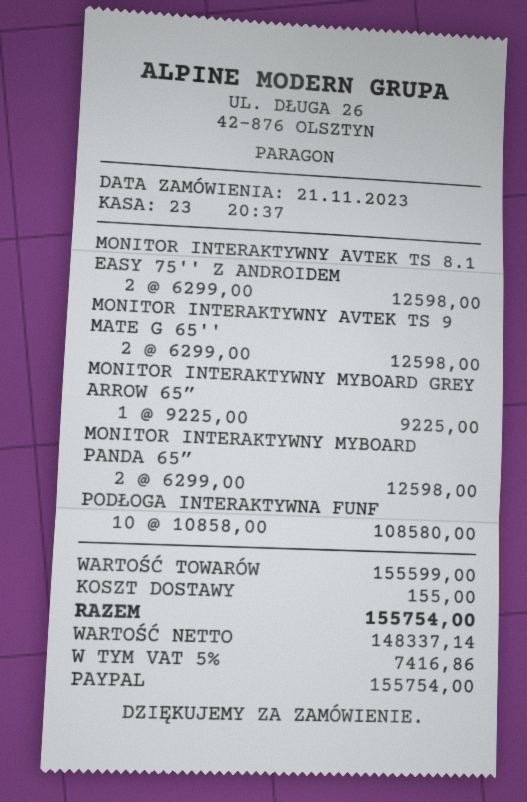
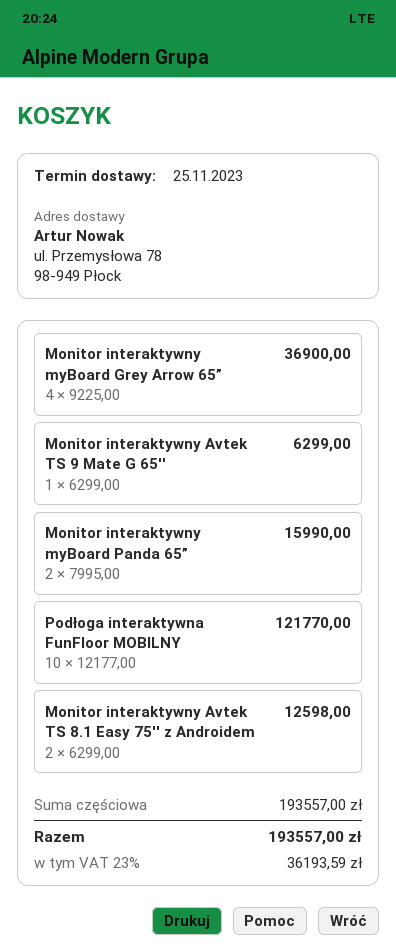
MONITOR INTERAKTYWNY AVTEK TS 9 MATE G 65'': 2 x 6299.00 = 12598.00 -> 1 x 6299.00 = 6299.00
MONITOR INTERAKTYWNY MYBOARD GREY ARROW 65”: 1 x 9225.00 = 9225.00 -> 4 x 9225.00 = 36900.00
MONITOR INTERAKTYWNY MYBOARD PANDA 65”: 2 x 6299.00 = 12598.00 -> 2 x 7995.00 = 15990.00
PODŁOGA INTERAKTYWNA FUNF: 10 x 10858.00 = 108580.00 -> 10 x 12177.00 = 121770.00
subtotal: 155599.00 -> 193557.00
shipping: 155.00 -> none
tax: 5% = 7416.86 -> 23% = 36193.59
total: 155754.00 -> 193557.00

